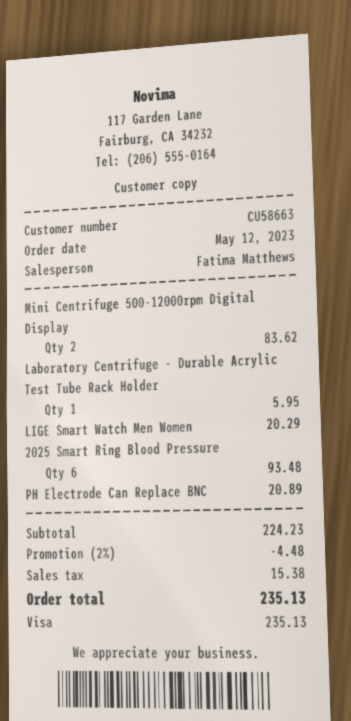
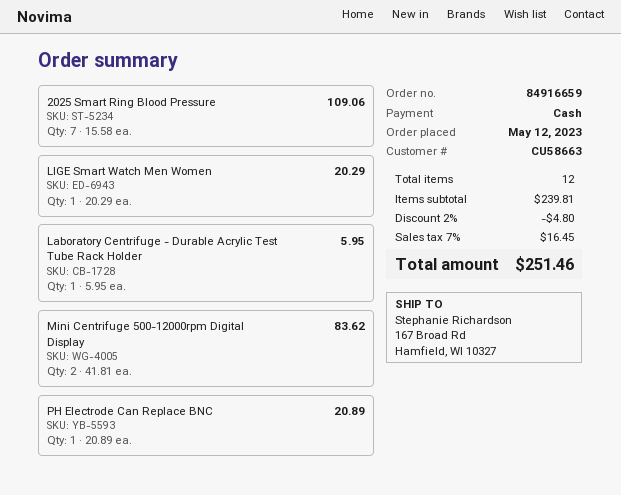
payment method: Visa -> cash
2025 Smart Ring Blood Pressure: 6 for 93.48 -> 7 for 109.06
subtotal: 224.23 -> 239.81
discount: 2% = 4.48 -> 2% = 4.80
tax: 15.38 -> 16.45
total: 235.13 -> 251.46

